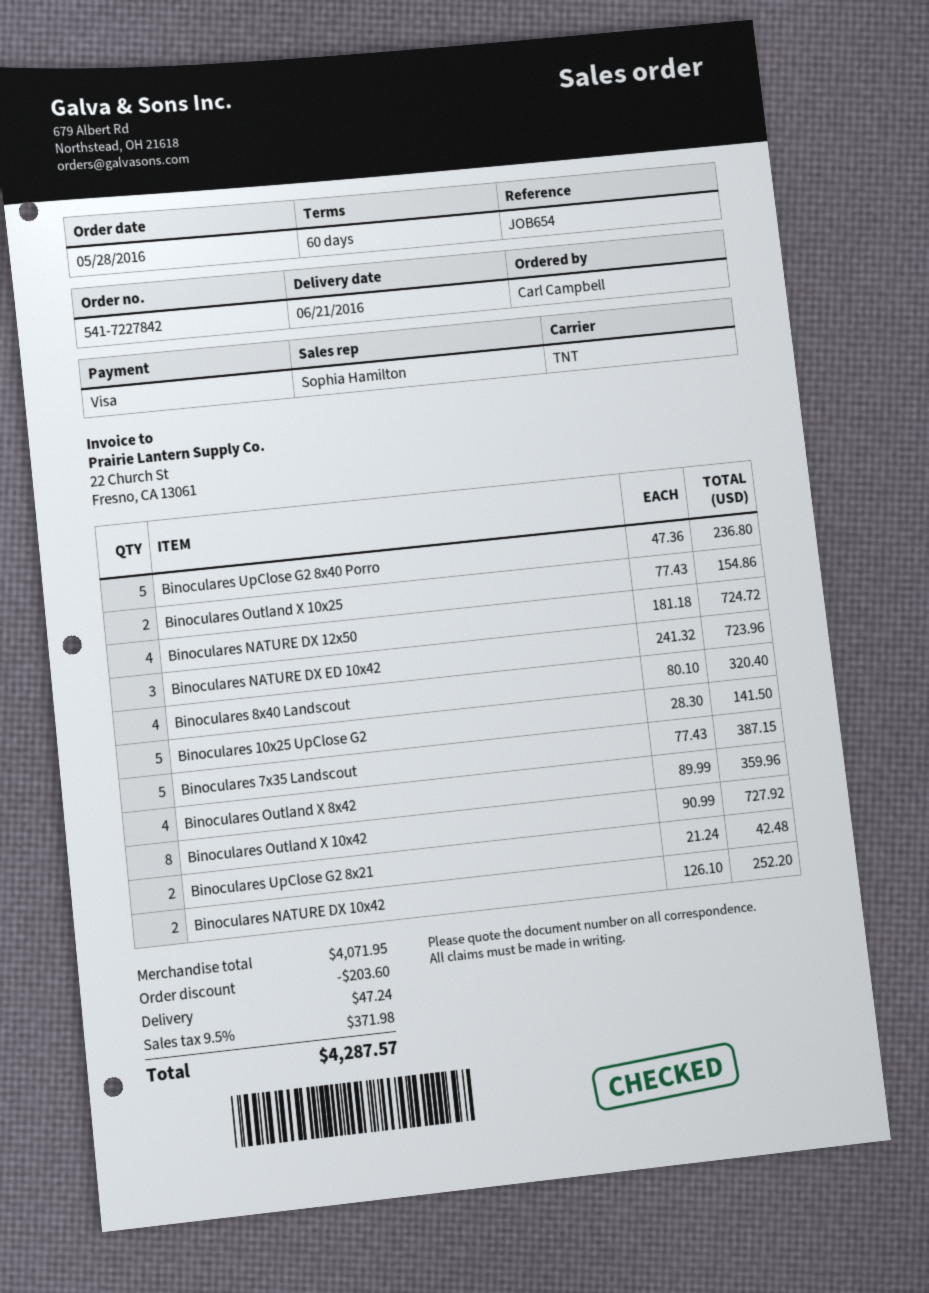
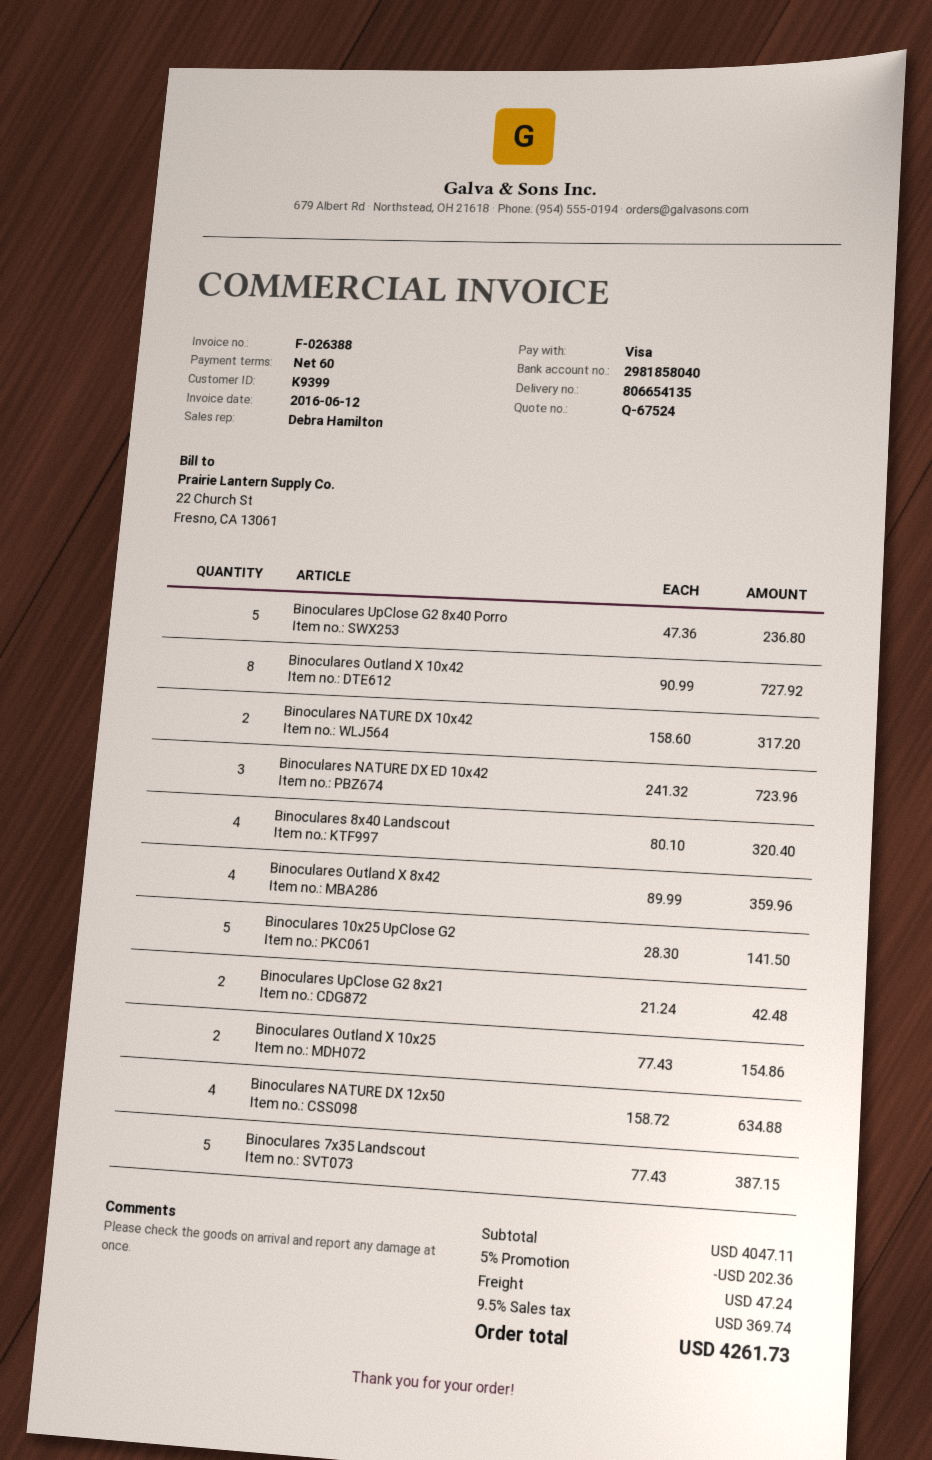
sales rep: Sophia Hamilton -> Debra Hamilton
Binoculares NATURE DX 12x50: 4 x 181.18 = 724.72 -> 4 x 158.72 = 634.88
Binoculares NATURE DX 10x42: 2 x 126.10 = 252.20 -> 2 x 158.60 = 317.20
subtotal: 4071.95 -> 4047.11
discount: 203.60 -> 202.36
tax: 9.5% = 371.98 -> 9.5% = 369.74
total: 4287.57 -> 4261.73

